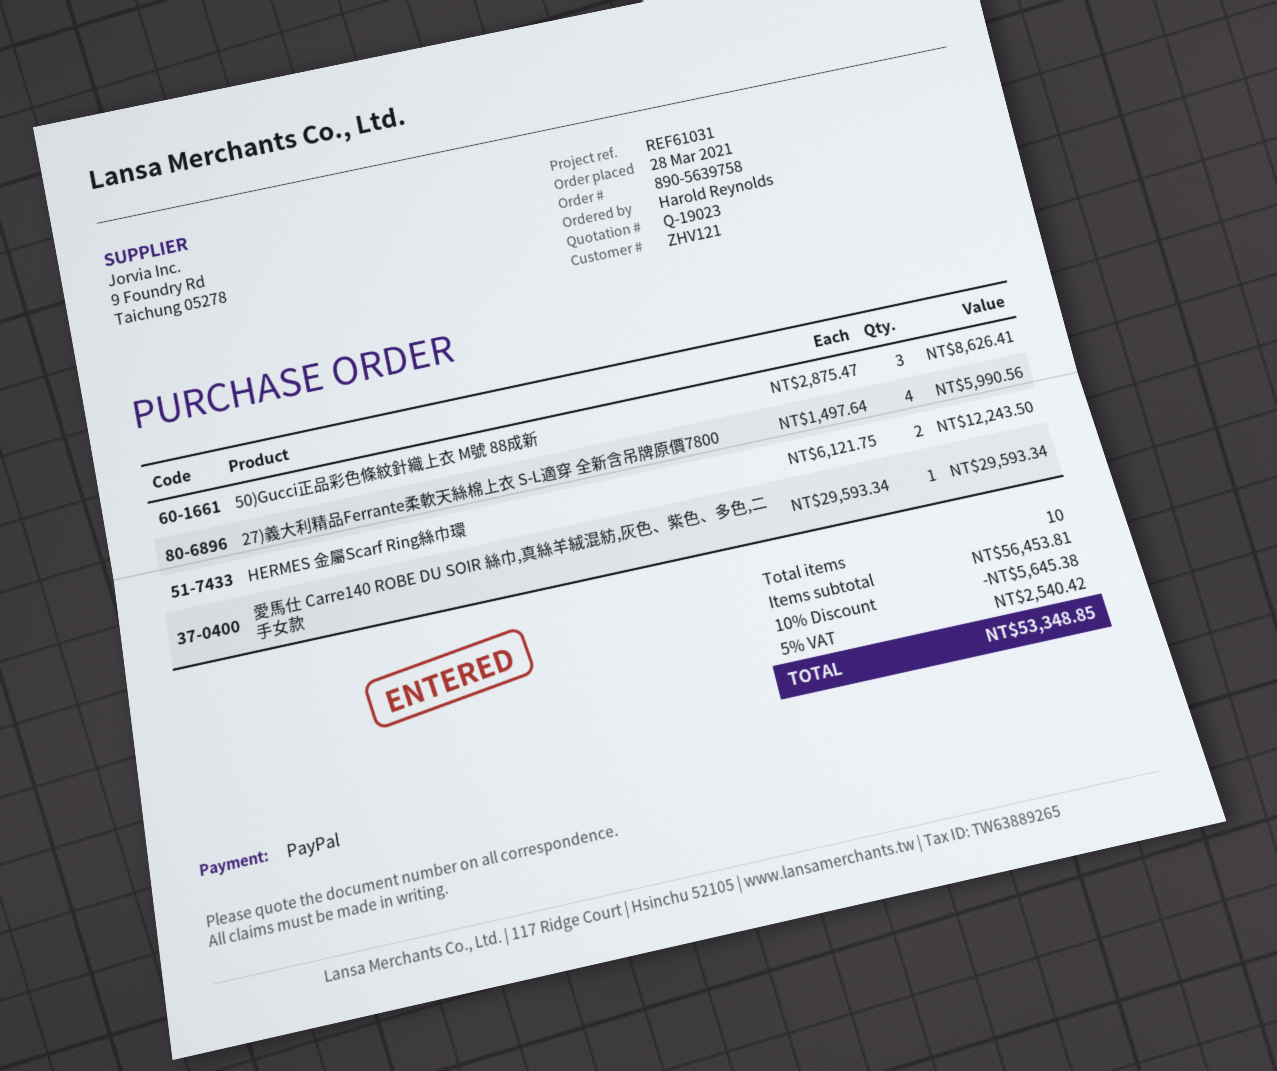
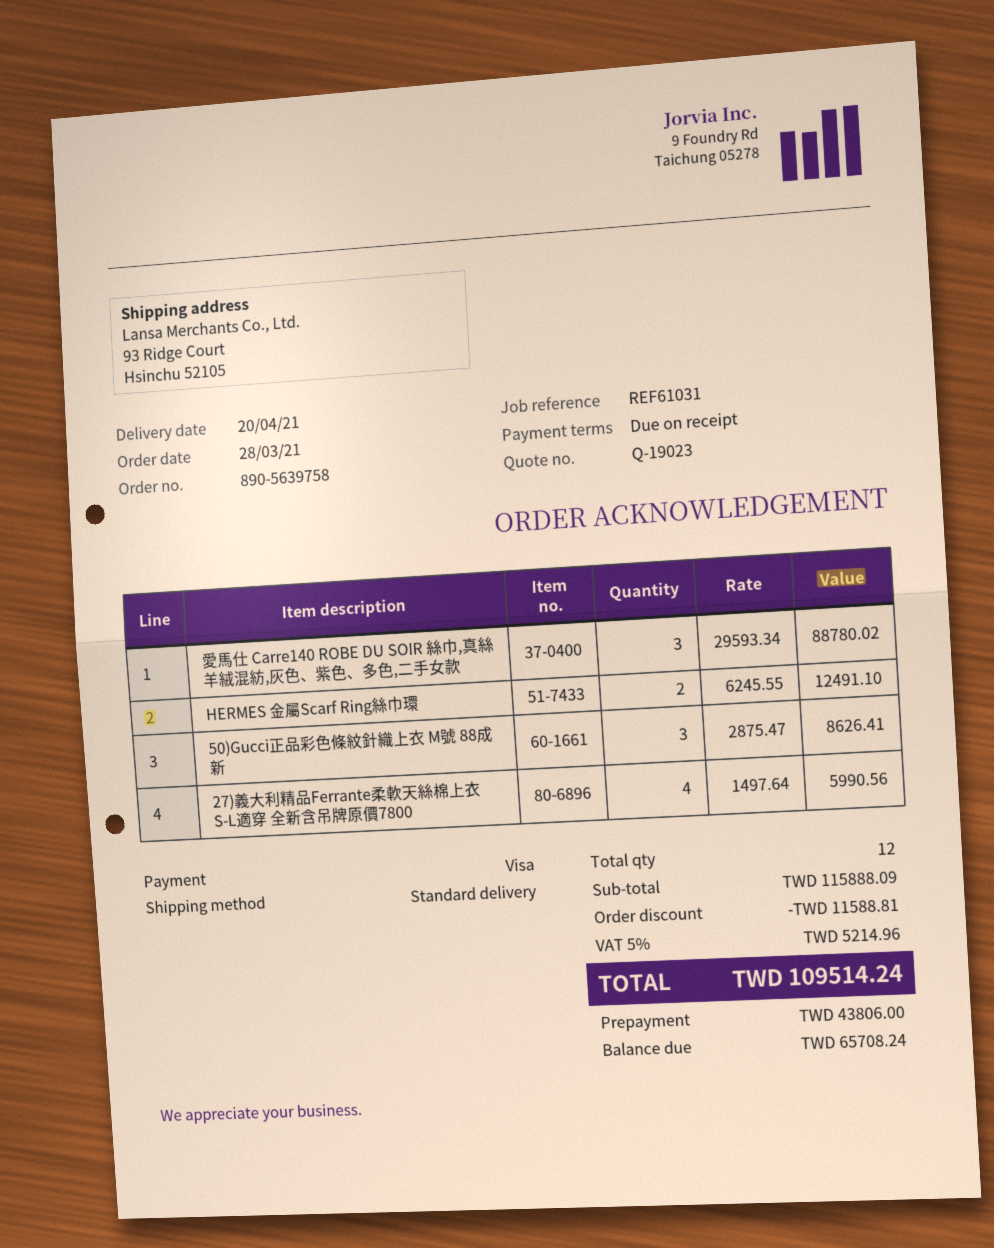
payment method: PayPal -> Visa
HERMES 金屬Scarf Ring絲巾環: 2 x 6121.75 = 12243.50 -> 2 x 6245.55 = 12491.10
愛馬仕 Carre140 ROBE DU SOIR 絲巾,真絲羊絨混紡,灰色、紫色、多色,二手女款: 1 x 29593.34 = 29593.34 -> 3 x 29593.34 = 88780.02
total quantity: 10 -> 12
subtotal: 56453.81 -> 115888.09
discount: 5645.38 -> 11588.81
tax: 5% = 2540.42 -> 5% = 5214.96
total: 53348.85 -> 109514.24

